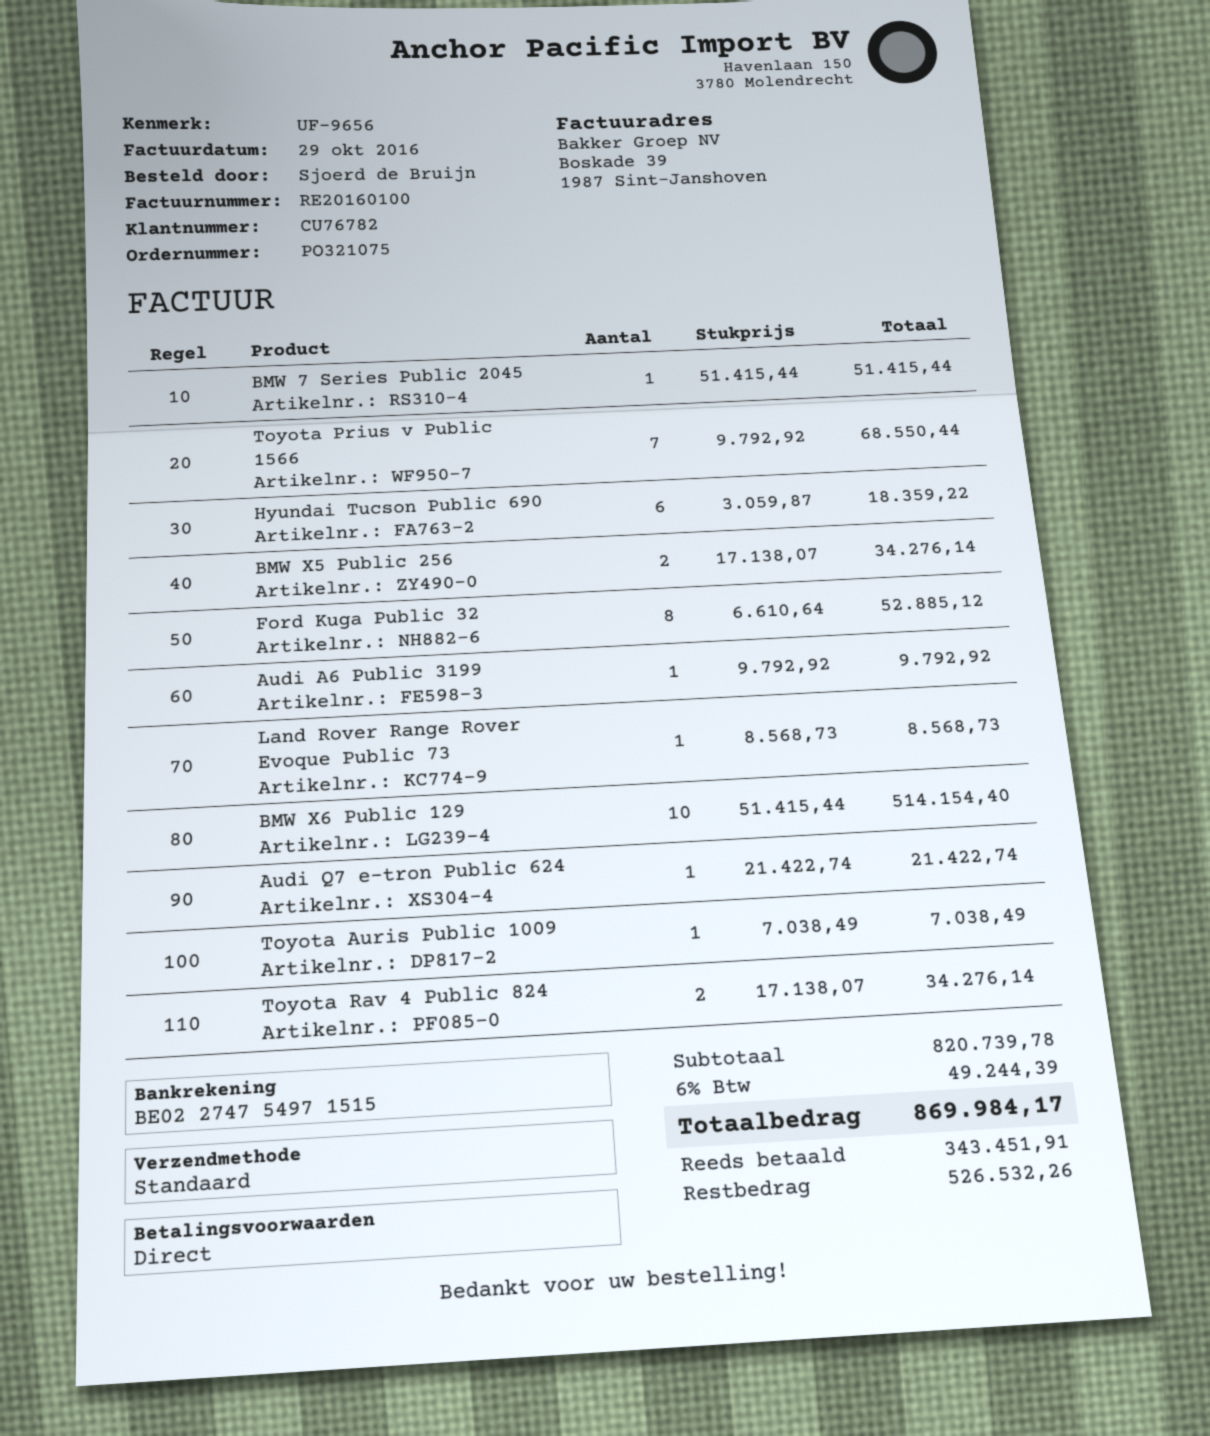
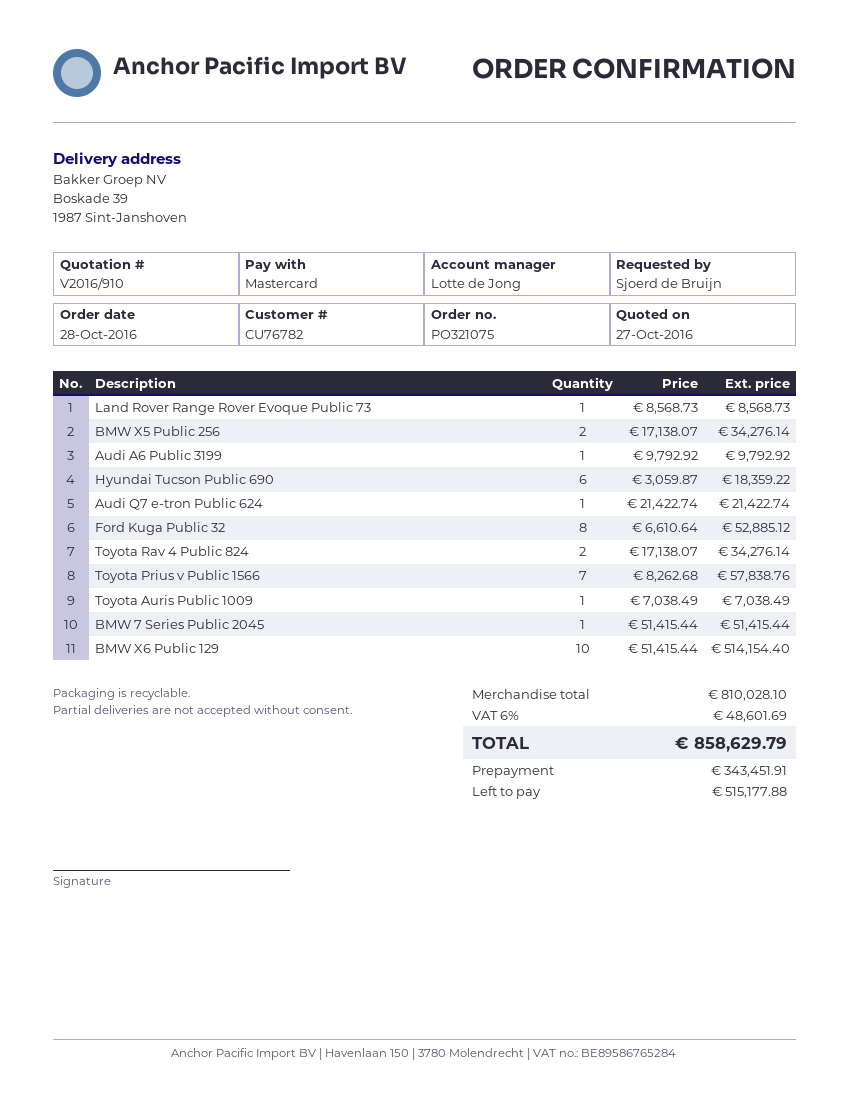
Toyota Prius v Public 1566: 7 x 9792.92 = 68550.44 -> 7 x 8262.68 = 57838.76
subtotal: 820739.78 -> 810028.10
tax: 6% = 49244.39 -> 6% = 48601.69
total: 869984.17 -> 858629.79
balance: 526532.26 -> 515177.88

